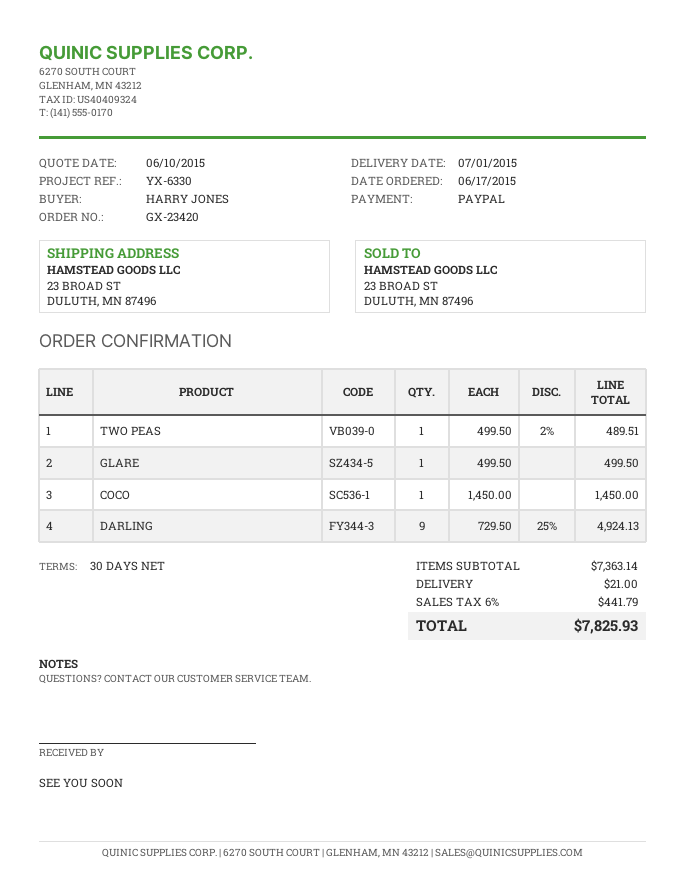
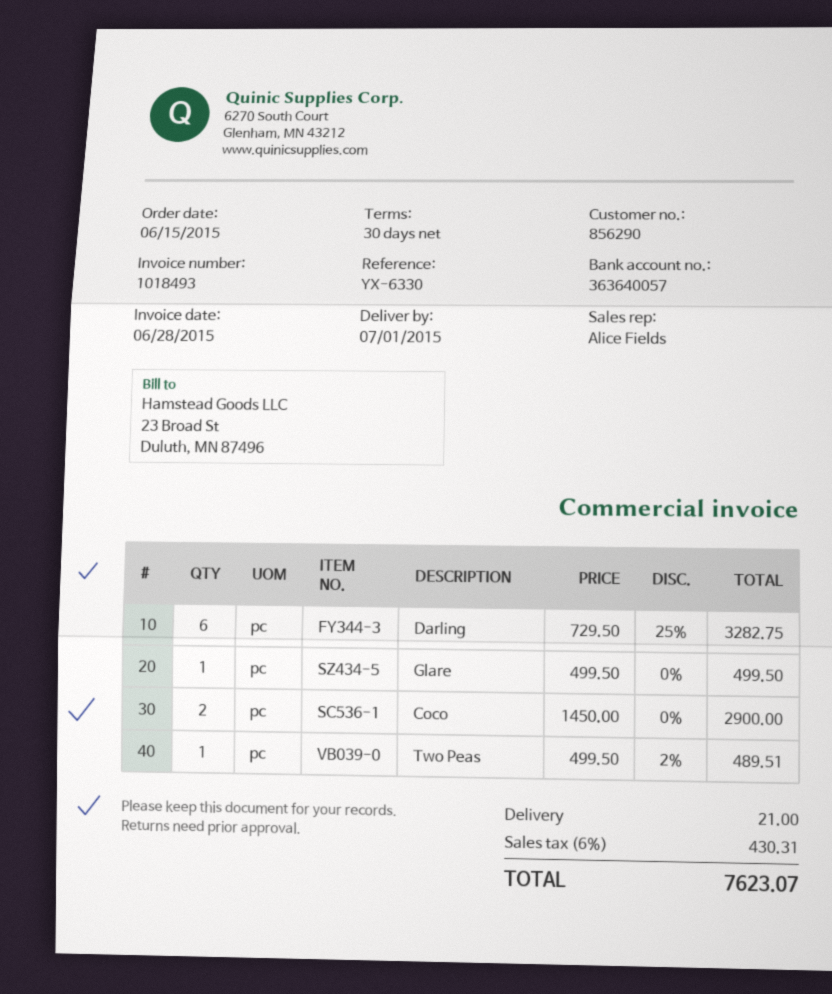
order date: 2015-06-17 -> 2015-06-15
COCO: 1 x 1450.00 = 1450.00 -> 2 x 1450.00 = 2900.00
DARLING: 9 x 729.50 - 25% = 4924.13 -> 6 x 729.50 - 25% = 3282.75
tax: 6% = 441.79 -> 6% = 430.31
total: 7825.93 -> 7623.07

